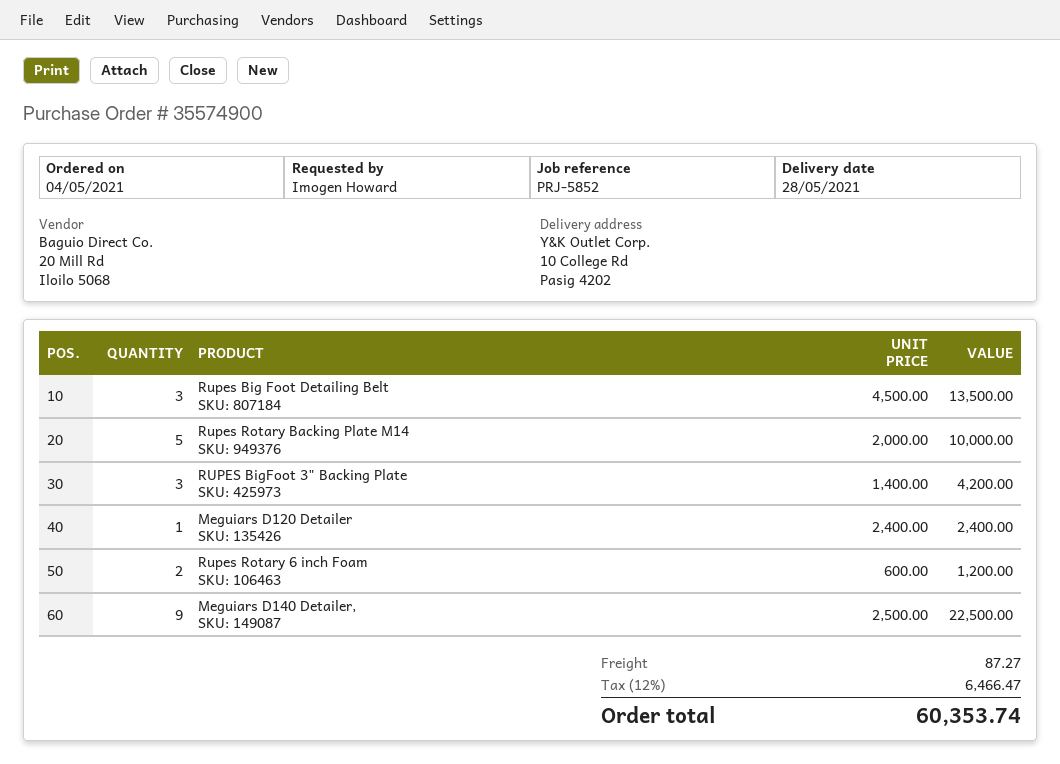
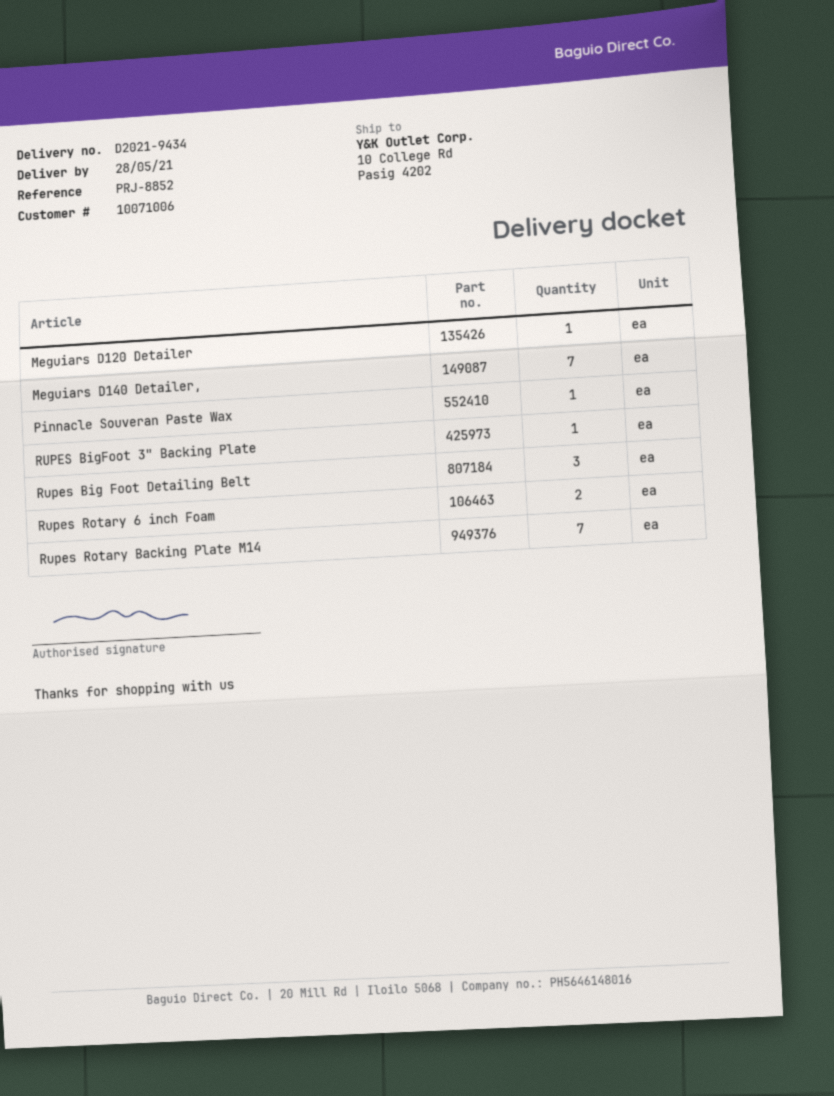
reference: PRJ-5852 -> PRJ-8852
Rupes Rotary Backing Plate M14: 5 -> 7
RUPES BigFoot 3" Backing Plate: 3 -> 1
Meguiars D140 Detailer,: 9 -> 7
Pinnacle Souveran Paste Wax: none -> 1

